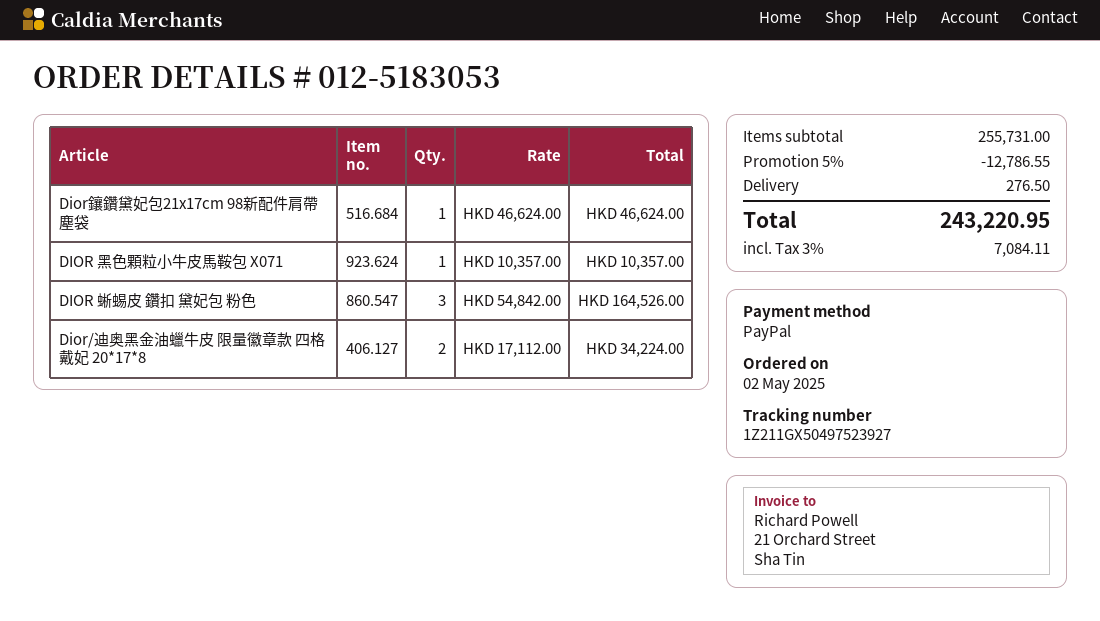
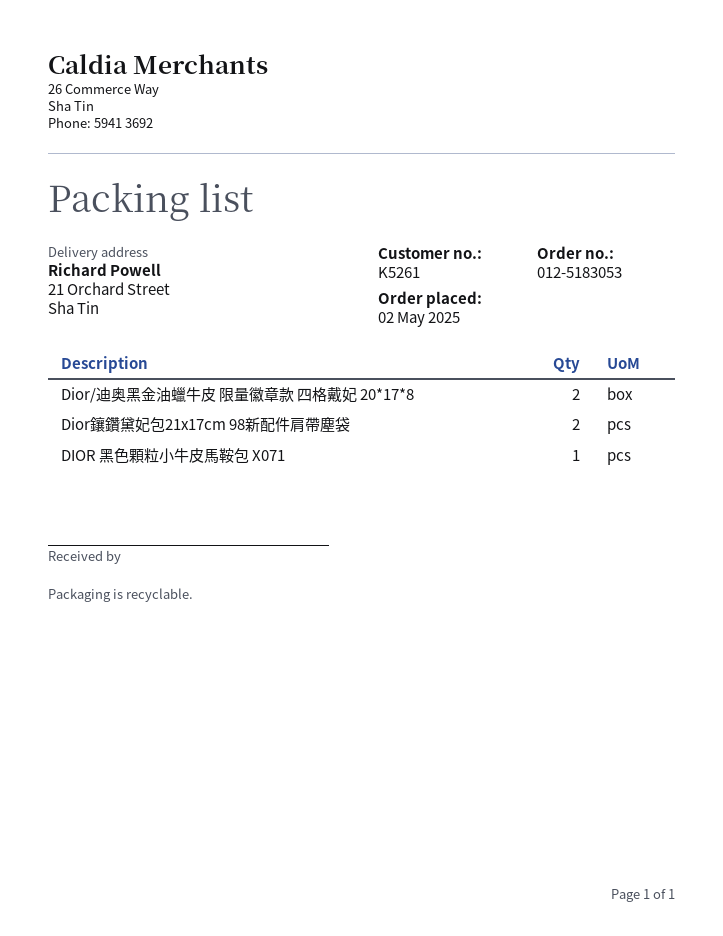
Dior鑲鑽黛妃包21x17cm 98新配件肩帶塵袋: 1 -> 2
DIOR 蜥蜴皮 鑽扣 黛妃包 粉色: 3 -> none

